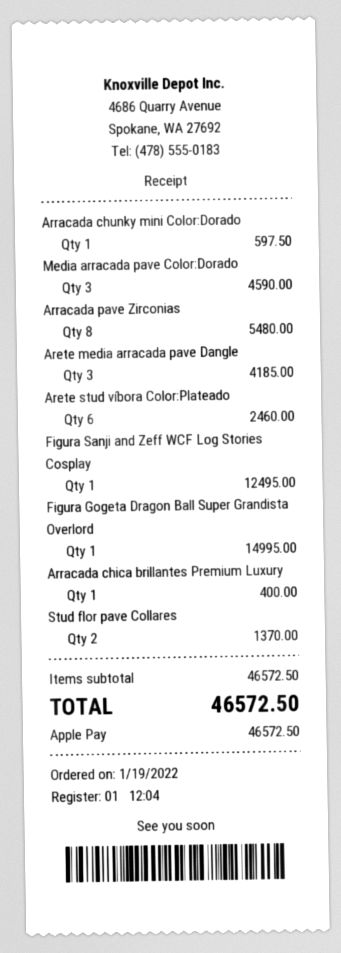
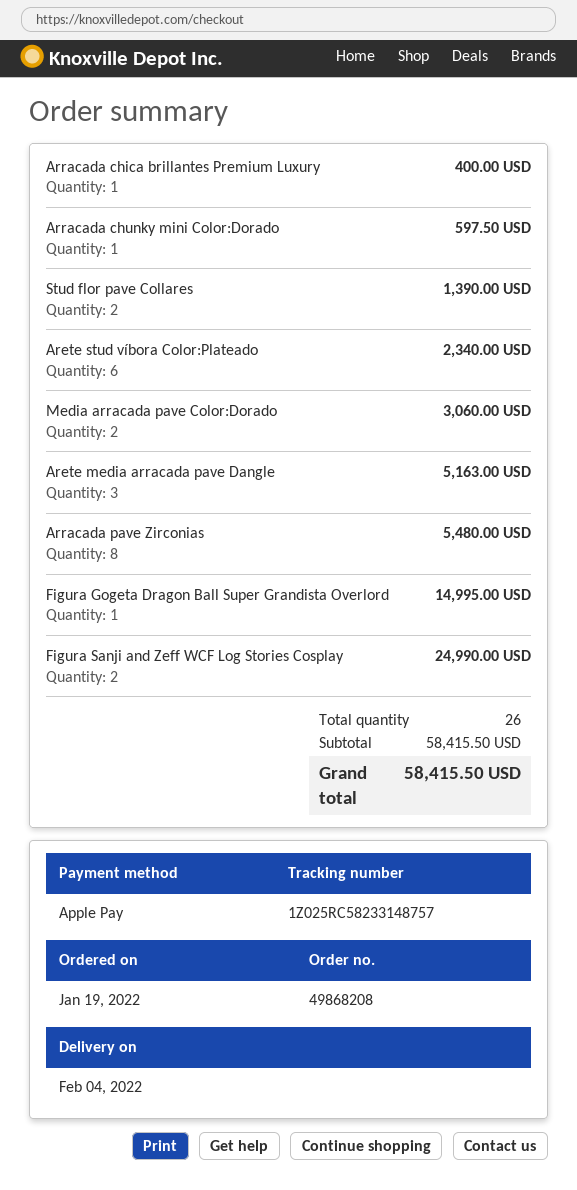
Media arracada pave Color:Dorado: 3 for 4590.00 -> 2 for 3060.00
Arete media arracada pave Dangle: 3 for 4185.00 -> 3 for 5163.00
Arete stud víbora Color:Plateado: 6 for 2460.00 -> 6 for 2340.00
Figura Sanji and Zeff WCF Log Stories Cosplay: 1 for 12495.00 -> 2 for 24990.00
Stud flor pave Collares: 2 for 1370.00 -> 2 for 1390.00
subtotal: 46572.50 -> 58415.50
total: 46572.50 -> 58415.50

